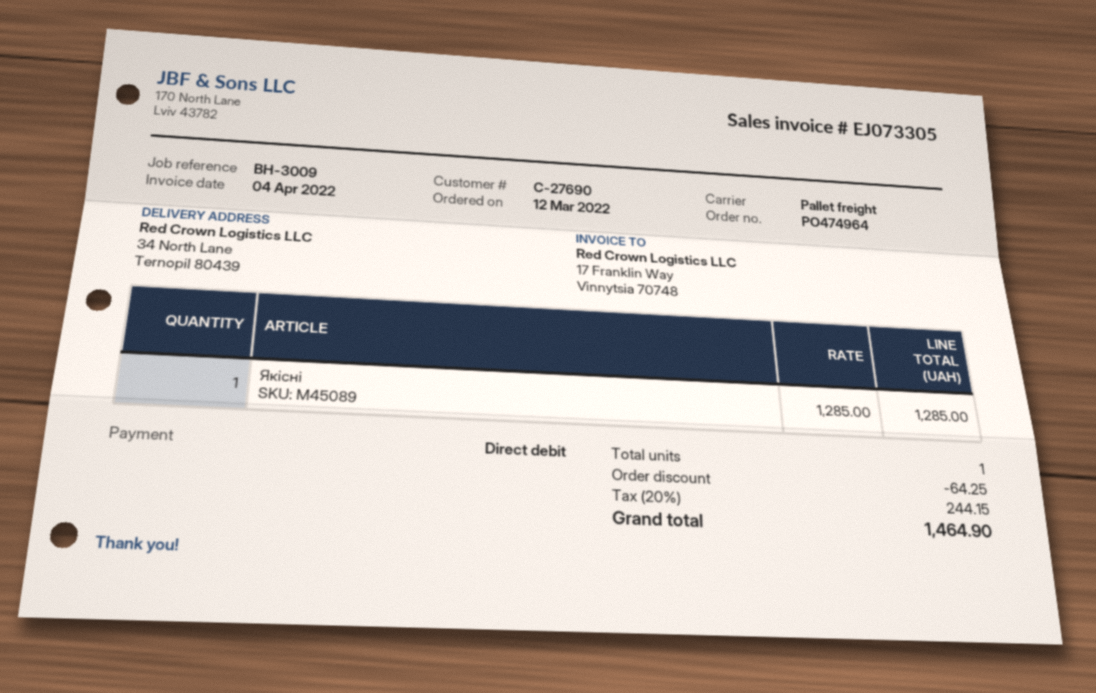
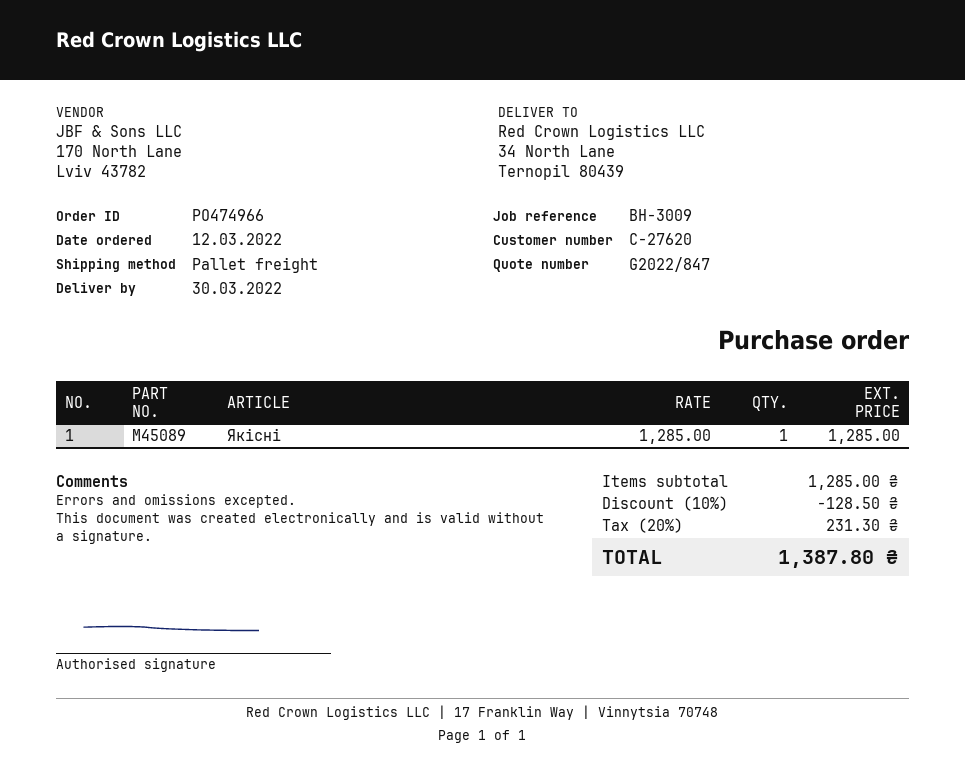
order number: PO474964 -> PO474966
customer number: C-27690 -> C-27620
discount: 64.25 -> 128.50
tax: 20% = 244.15 -> 20% = 231.30
total: 1464.90 -> 1387.80

